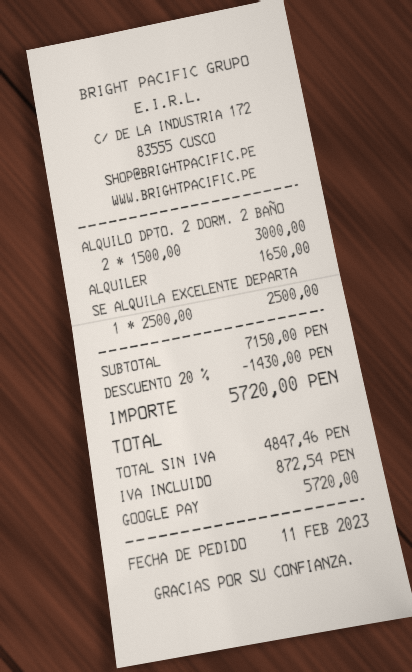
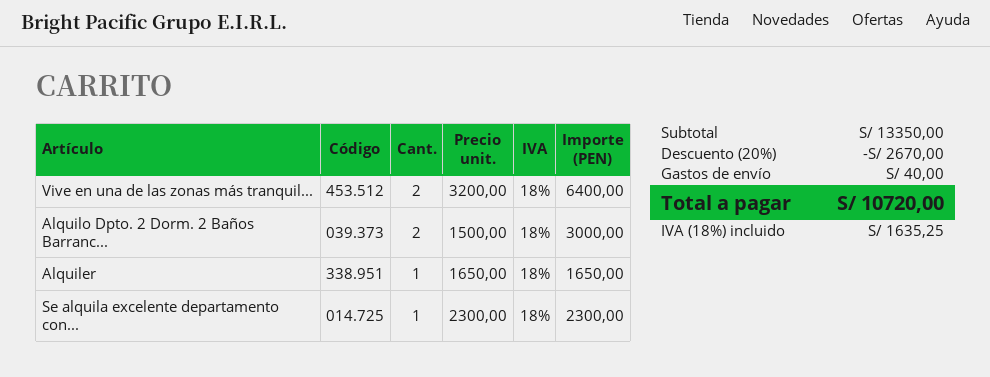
SE ALQUILA EXCELENTE DEPARTA: 1 x 2500.00 = 2500.00 -> 1 x 2300.00 = 2300.00
Vive en una de las zonas más tranquil...: none -> 2 x 3200.00 = 6400.00
subtotal: 7150.00 -> 13350.00
discount: 20% = 1430.00 -> 20% = 2670.00
shipping: none -> 40.00
tax: 872.54 -> 1635.25
total: 5720.00 -> 10720.00

